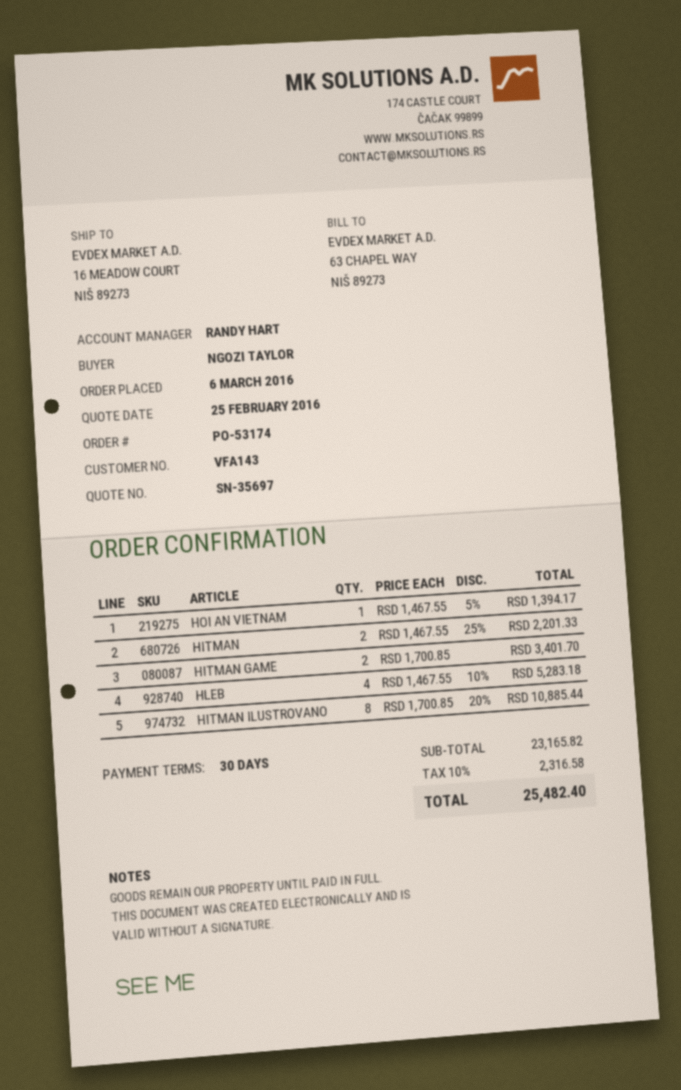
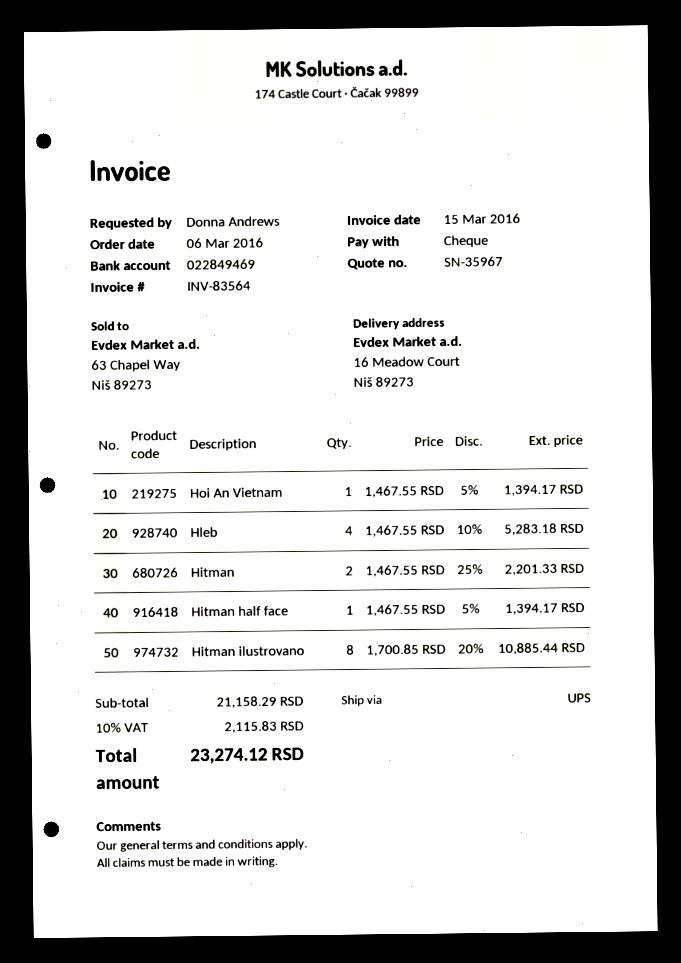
quote number: SN-35697 -> SN-35967
ordered by: NGOZI TAYLOR -> Donna Andrews
HITMAN GAME: 2 x 1700.85 = 3401.70 -> none
Hitman half face: none -> 1 x 1467.55 - 5% = 1394.17
subtotal: 23165.82 -> 21158.29
tax: 10% = 2316.58 -> 10% = 2115.83
total: 25482.40 -> 23274.12

